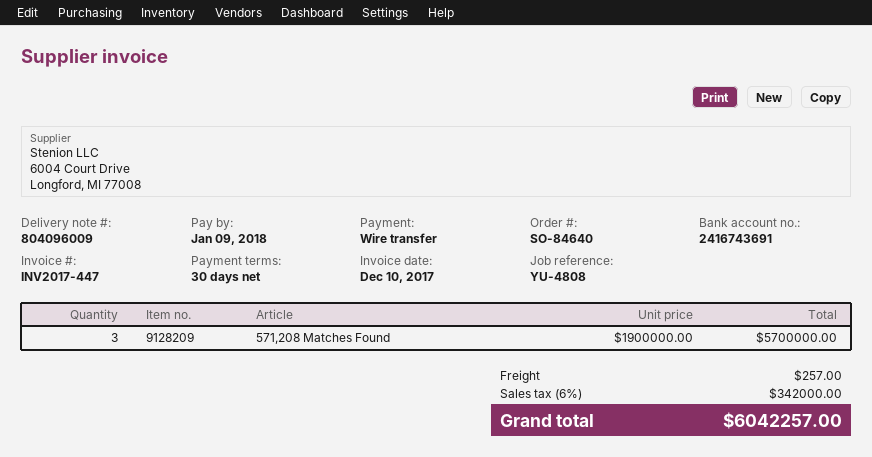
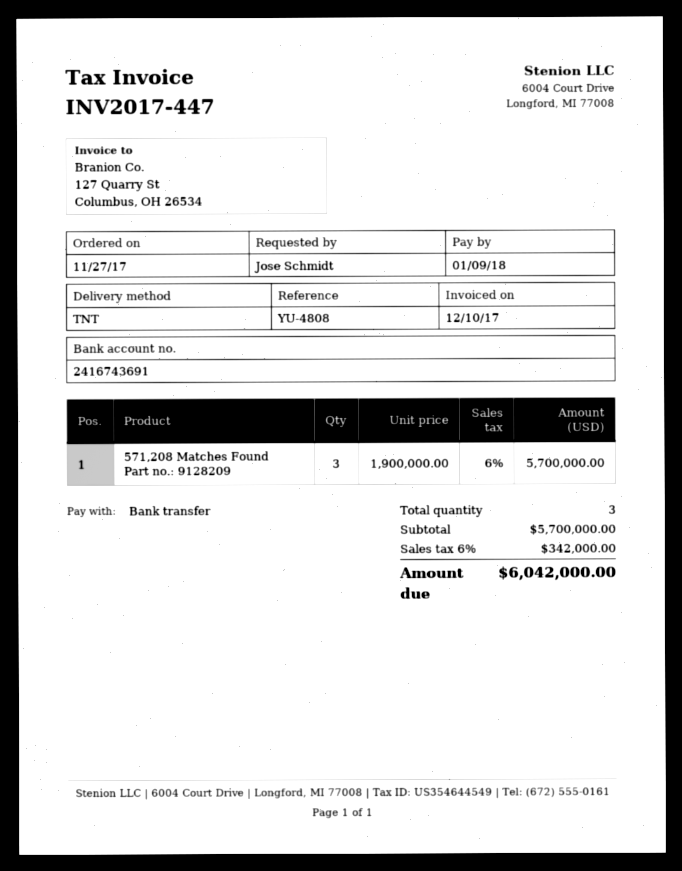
shipping: 257.00 -> none
total: 6042257.00 -> 6042000.00

